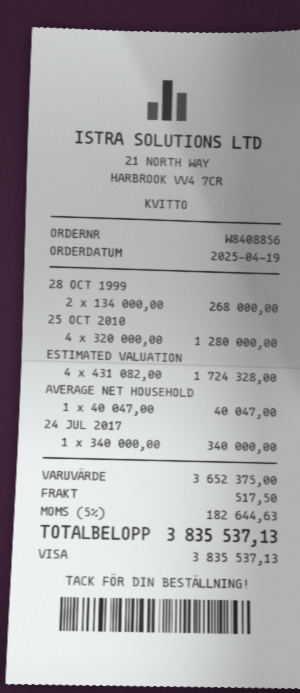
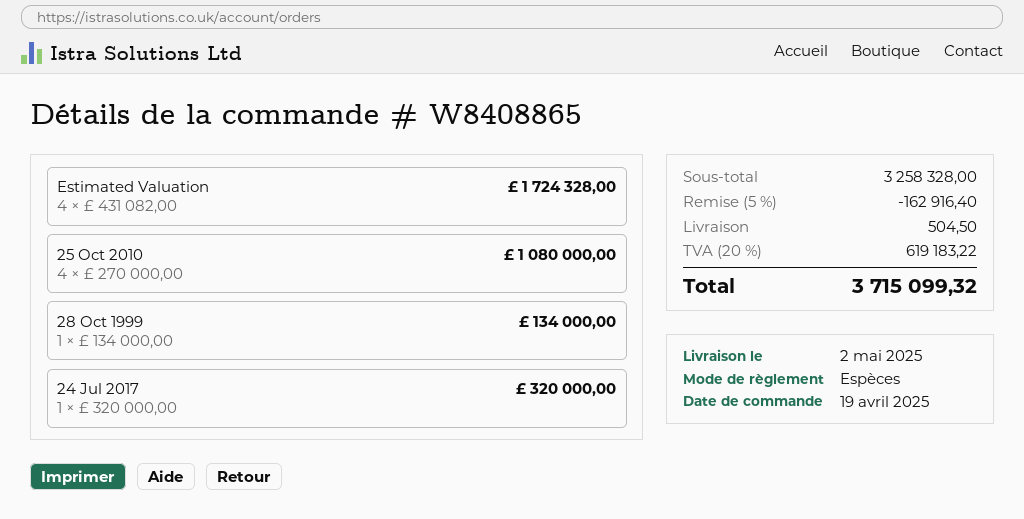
order number: W8408856 -> W8408865
payment method: Visa -> cash
28 OCT 1999: 2 x 134000.00 = 268000.00 -> 1 x 134000.00 = 134000.00
25 OCT 2010: 4 x 320000.00 = 1280000.00 -> 4 x 270000.00 = 1080000.00
AVERAGE NET HOUSEHOLD: 1 x 40047.00 = 40047.00 -> none
24 JUL 2017: 1 x 340000.00 = 340000.00 -> 1 x 320000.00 = 320000.00
subtotal: 3652375.00 -> 3258328.00
discount: none -> 5% = 162916.40
shipping: 517.50 -> 504.50
tax: 5% = 182644.63 -> 20% = 619183.22
total: 3835537.13 -> 3715099.32

